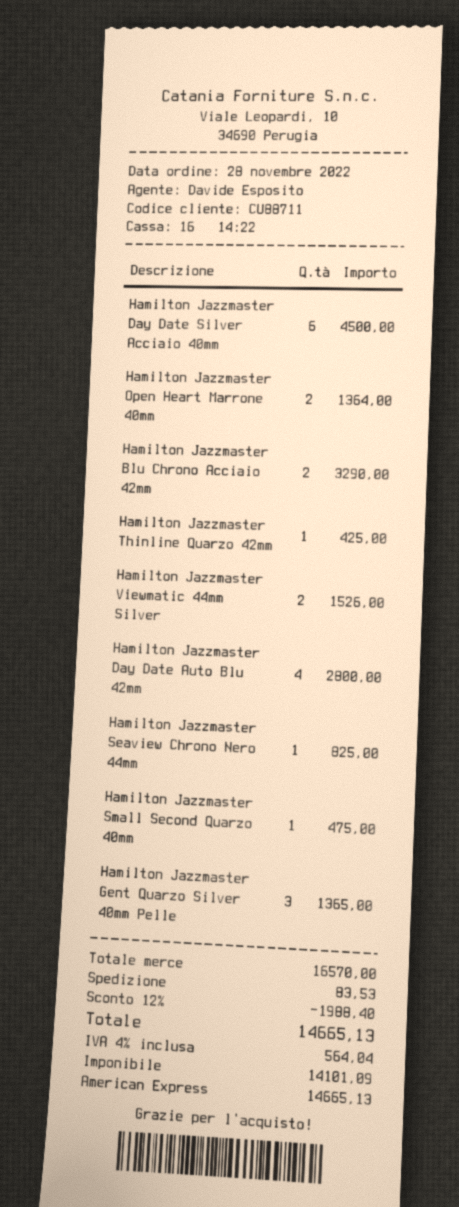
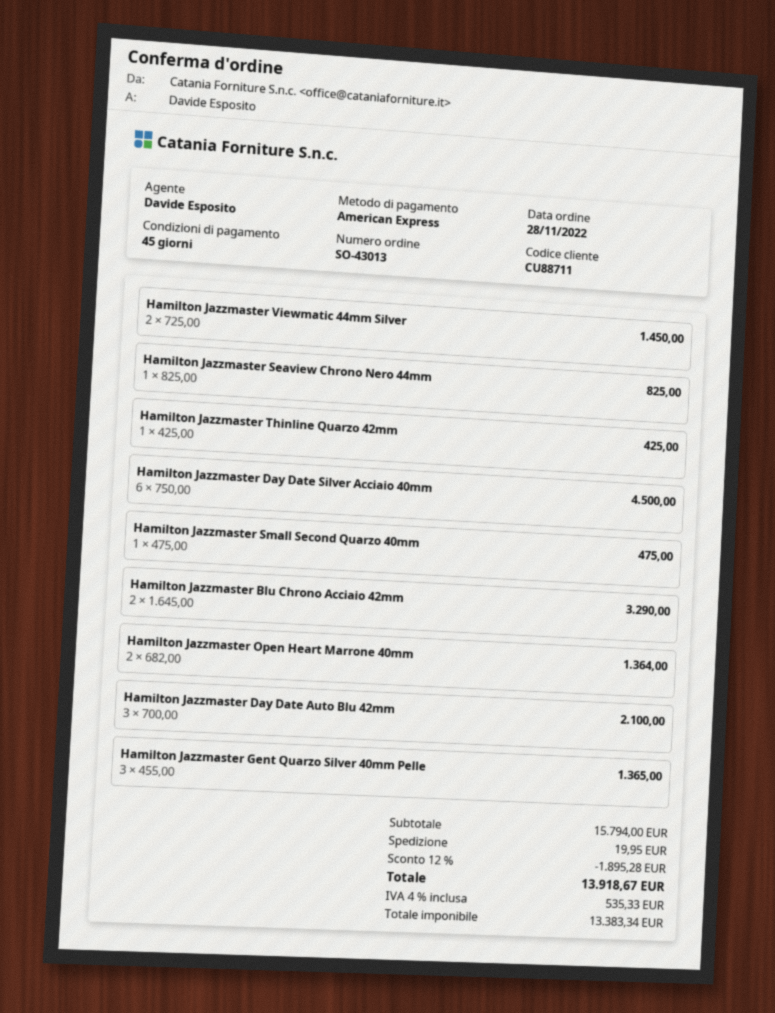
Hamilton Jazzmaster Viewmatic 44mm Silver: 2 for 1526.00 -> 2 for 1450.00
Hamilton Jazzmaster Day Date Auto Blu 42mm: 4 for 2800.00 -> 3 for 2100.00
subtotal: 16570.00 -> 15794.00
discount: 12% = 1988.40 -> 12% = 1895.28
shipping: 83.53 -> 19.95
net: 14101.09 -> 13383.34
tax: 4% = 564.04 -> 4% = 535.33
total: 14665.13 -> 13918.67

